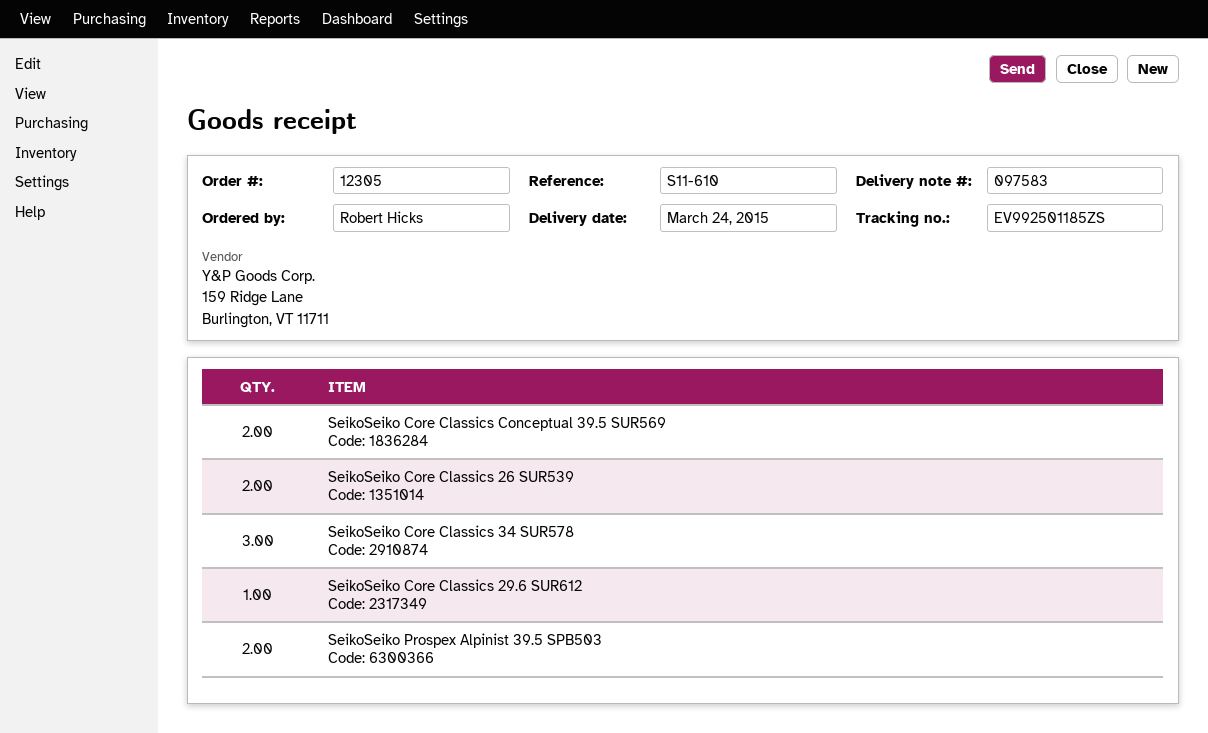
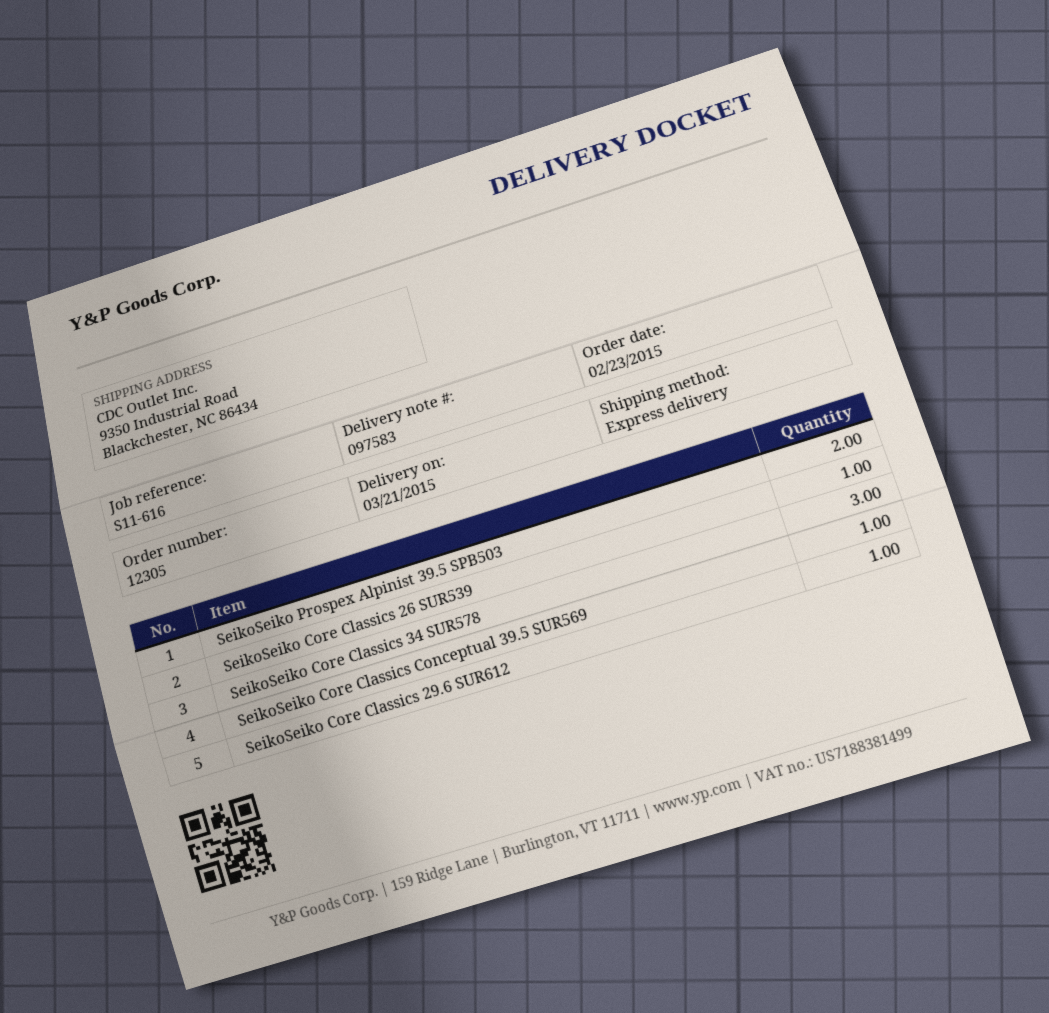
delivery date: 2015-03-24 -> 2015-03-21
reference: S11-610 -> S11-616
SeikoSeiko Core Classics Conceptual 39.5 SUR569: 2 -> 1
SeikoSeiko Core Classics 26 SUR539: 2 -> 1

